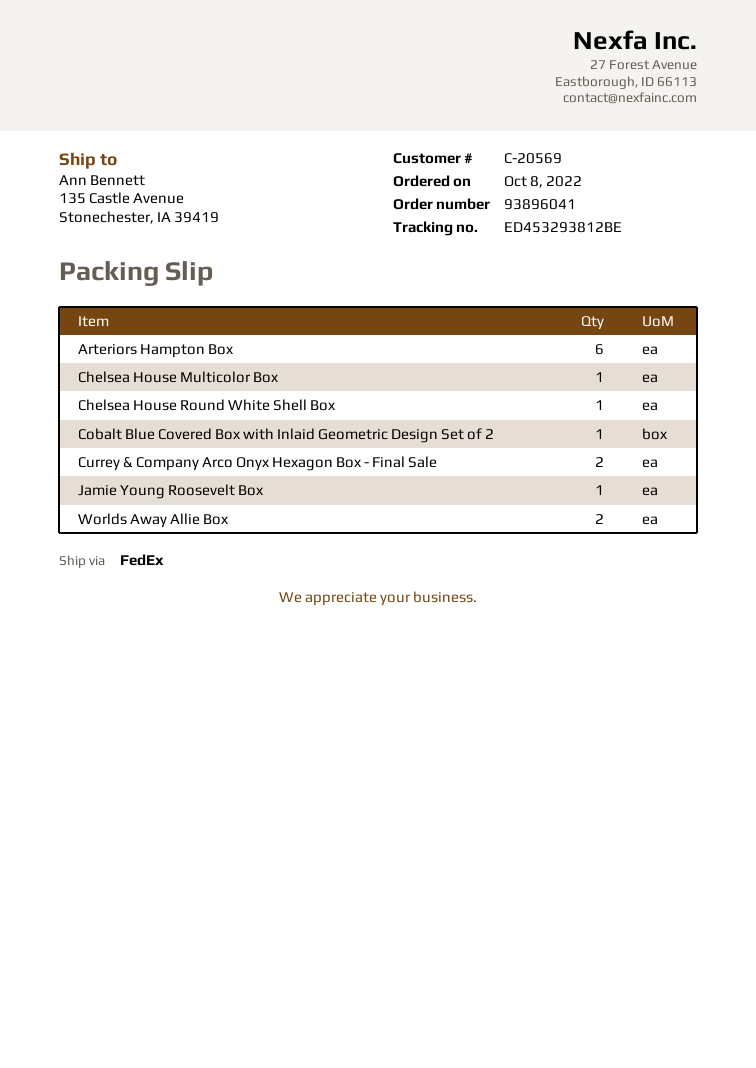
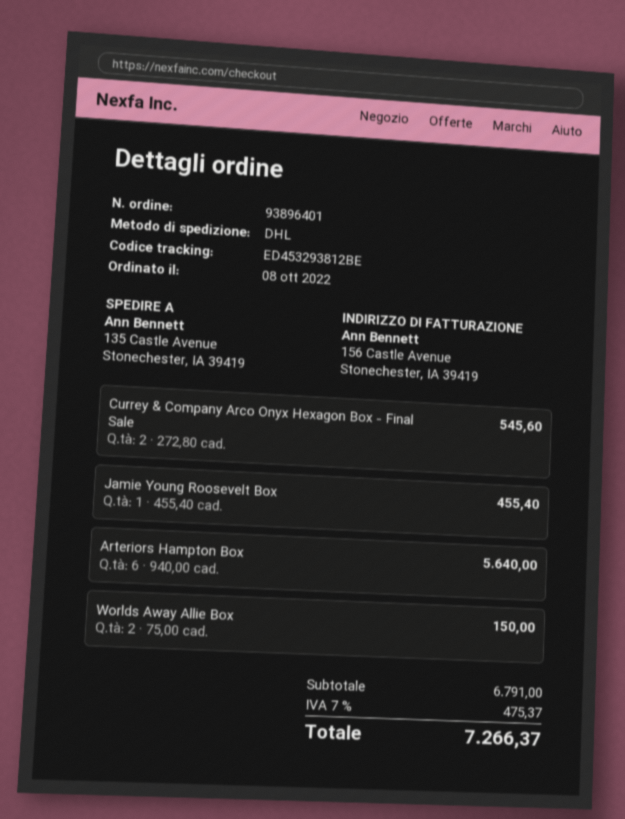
order number: 93896041 -> 93896401
shipping method: FedEx -> DHL
Chelsea House Multicolor Box: 1 -> none
Chelsea House Round White Shell Box: 1 -> none
Cobalt Blue Covered Box with Inlaid Geometric Design Set of 2: 1 -> none

